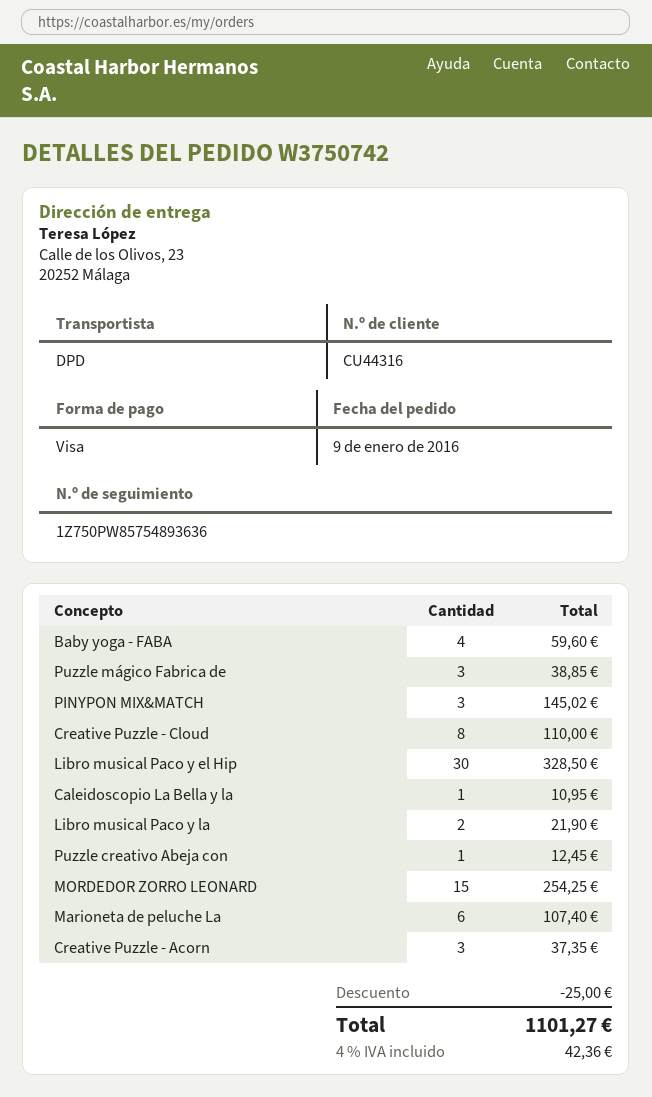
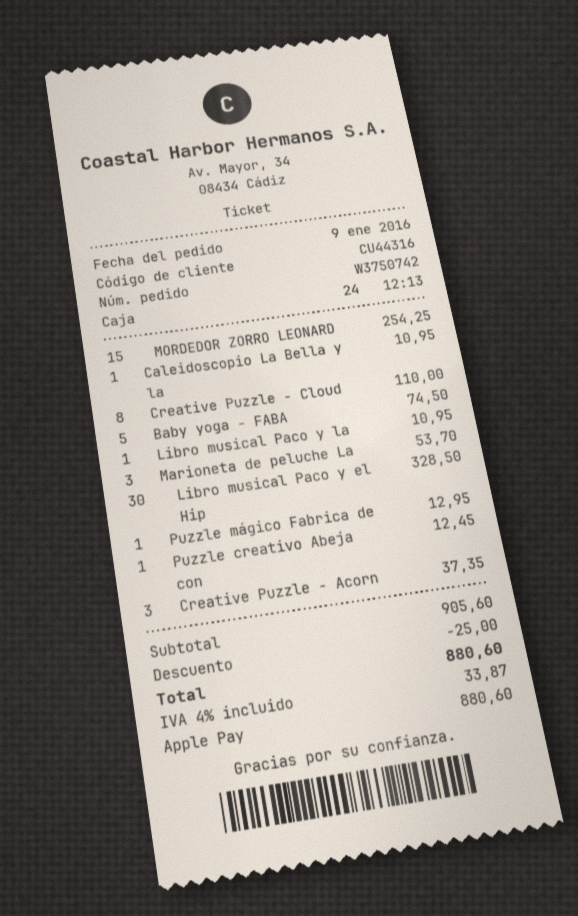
payment method: Visa -> Apple Pay
Baby yoga - FABA: 4 for 59.60 -> 5 for 74.50
Puzzle mágico Fabrica de: 3 for 38.85 -> 1 for 12.95
PINYPON MIX&MATCH: 3 for 145.02 -> none
Libro musical Paco y la: 2 for 21.90 -> 1 for 10.95
Marioneta de peluche La: 6 for 107.40 -> 3 for 53.70
tax: 4% = 42.36 -> 4% = 33.87
total: 1101.27 -> 880.60

